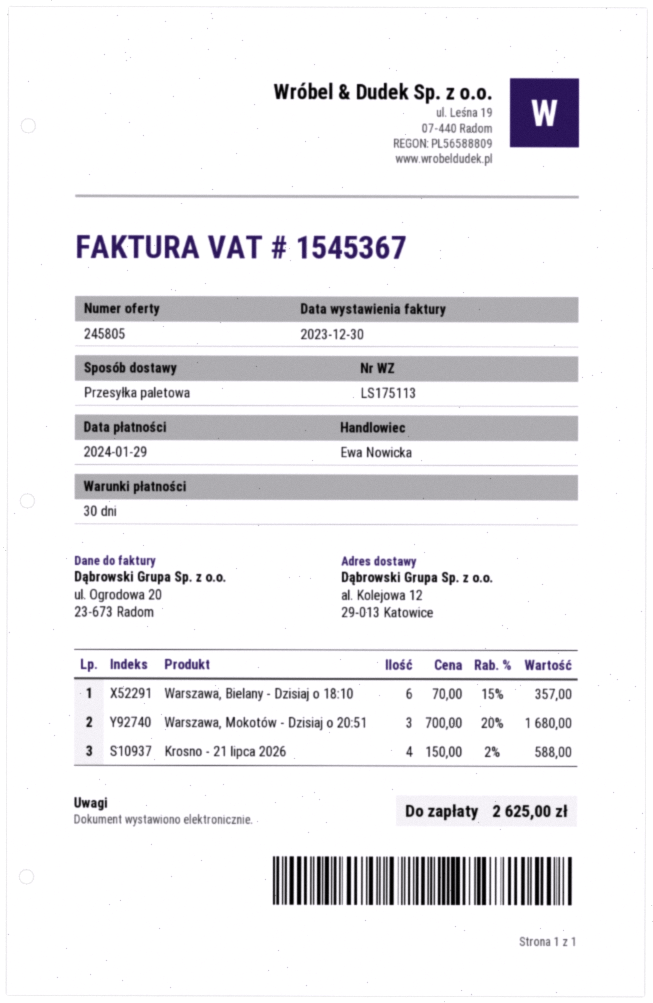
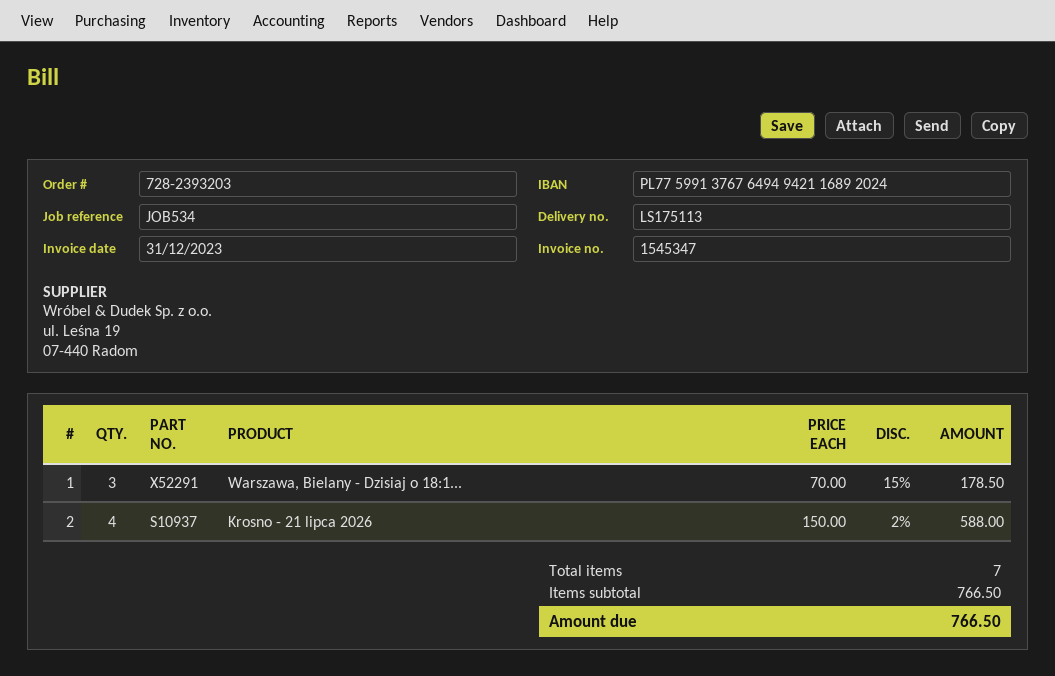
invoice number: 1545367 -> 1545347
invoice date: 2023-12-30 -> 2023-12-31
Warszawa, Bielany - Dzisiaj o 18:10: 6 x 70.00 - 15% = 357.00 -> 3 x 70.00 - 15% = 178.50
Warszawa, Mokotów - Dzisiaj o 20:51: 3 x 700.00 - 20% = 1680.00 -> none
total: 2625.00 -> 766.50

